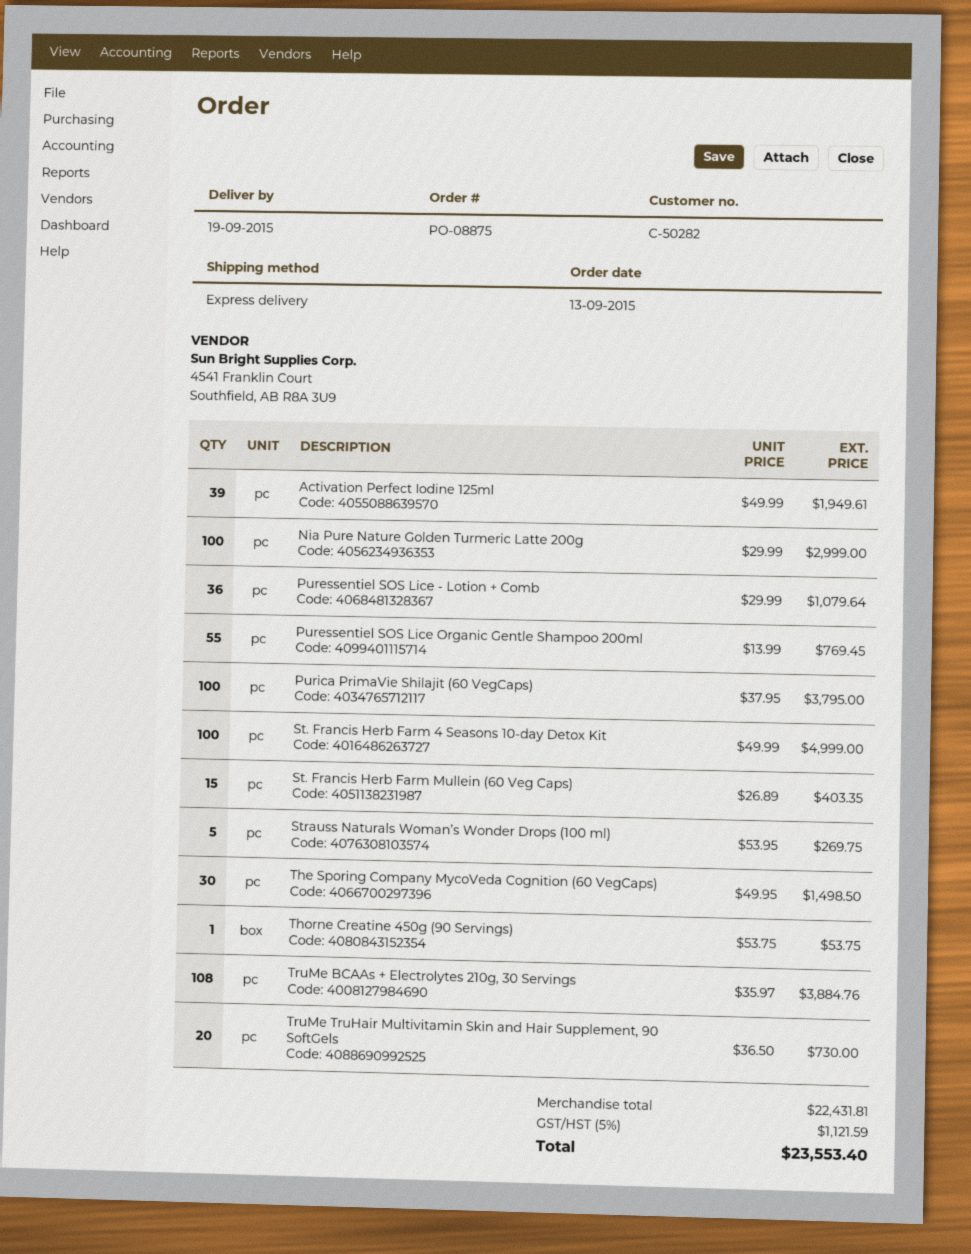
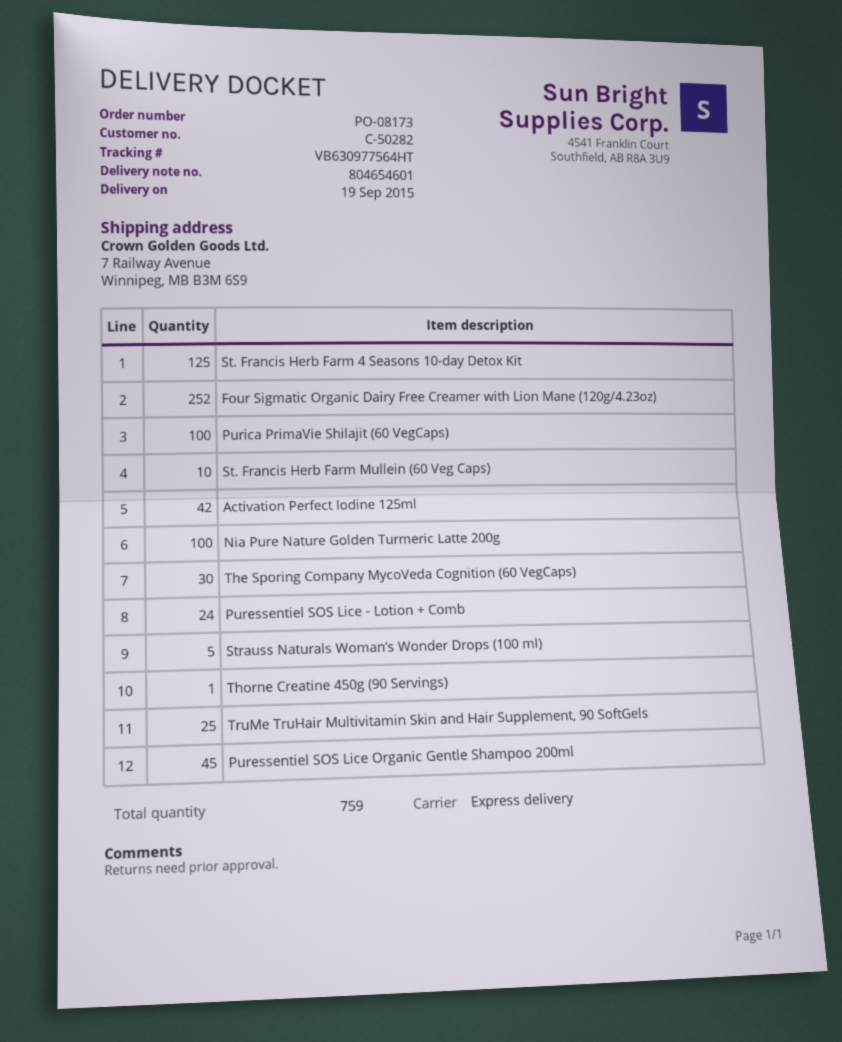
order number: PO-08875 -> PO-08173
Activation Perfect Iodine 125ml: 39 -> 42
Puressentiel SOS Lice - Lotion + Comb: 36 -> 24
Puressentiel SOS Lice Organic Gentle Shampoo 200ml: 55 -> 45
St. Francis Herb Farm 4 Seasons 10-day Detox Kit: 100 -> 125
St. Francis Herb Farm Mullein (60 Veg Caps): 15 -> 10
TruMe BCAAs + Electrolytes 210g, 30 Servings: 108 -> none
TruMe TruHair Multivitamin Skin and Hair Supplement, 90 SoftGels: 20 -> 25
Four Sigmatic Organic Dairy Free Creamer with Lion Mane (120g/4.23oz): none -> 252

